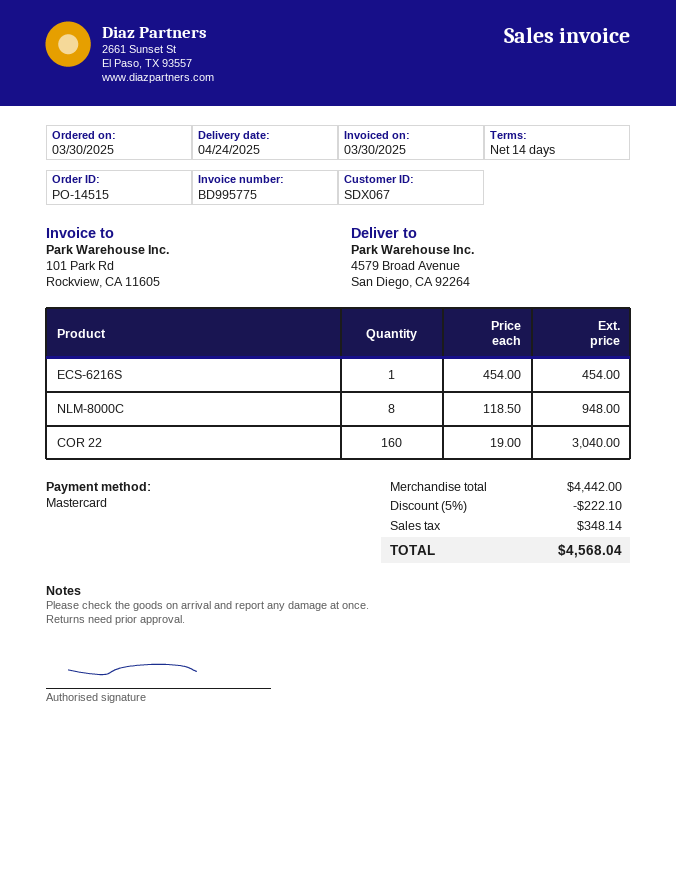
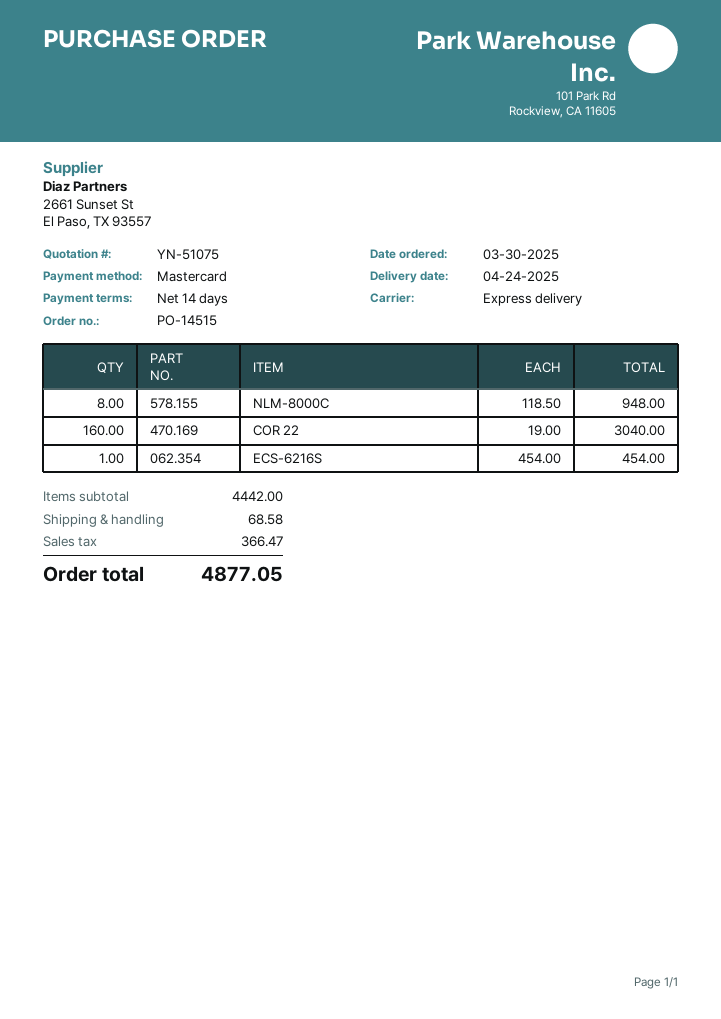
discount: 5% = 222.10 -> none
shipping: none -> 68.58
tax: 348.14 -> 366.47
total: 4568.04 -> 4877.05

